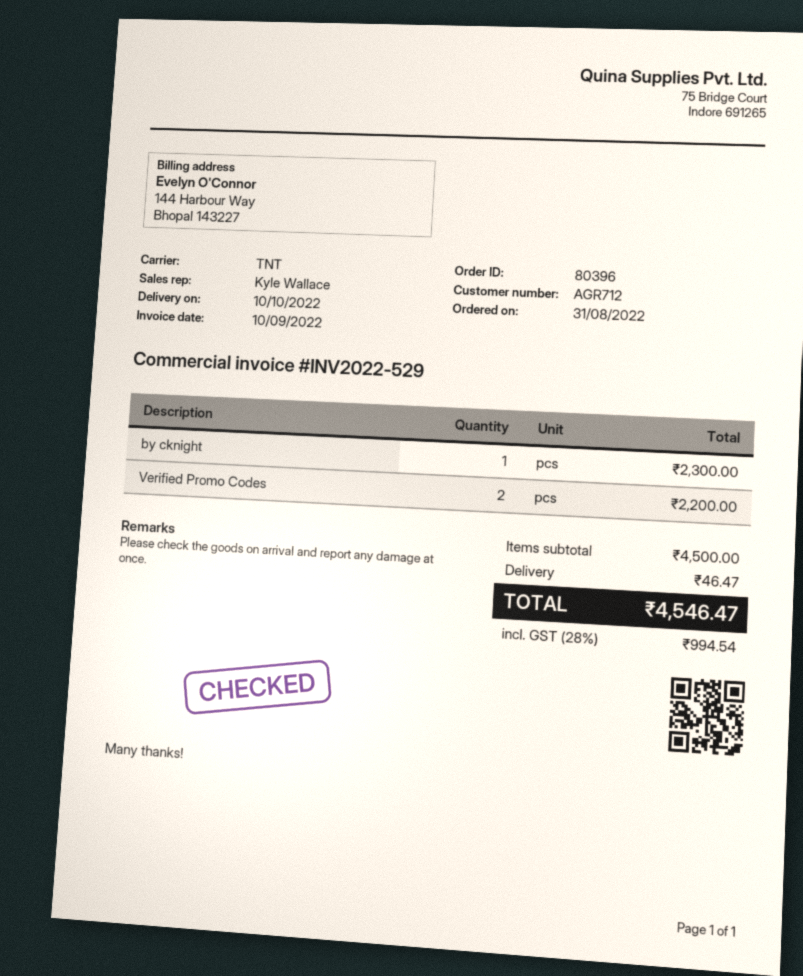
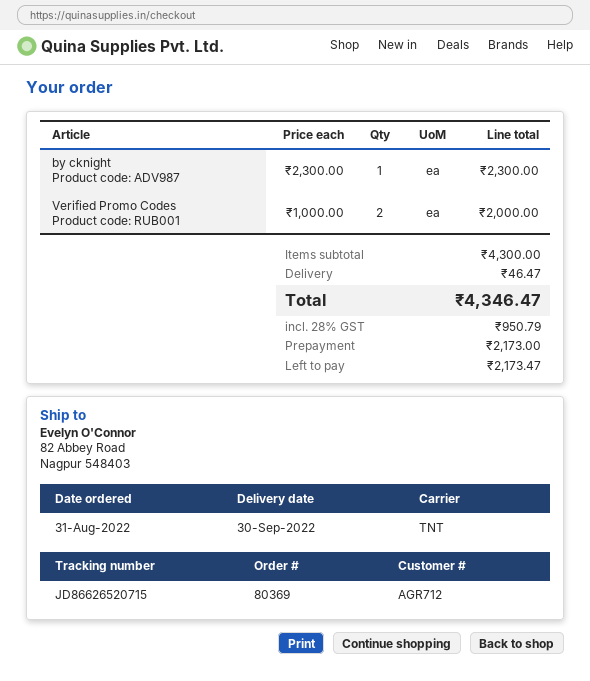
order number: 80396 -> 80369
delivery date: 2022-10-10 -> 2022-09-30
Verified Promo Codes: 2 for 2200.00 -> 2 for 2000.00
subtotal: 4500.00 -> 4300.00
tax: 28% = 994.54 -> 28% = 950.79
total: 4546.47 -> 4346.47

